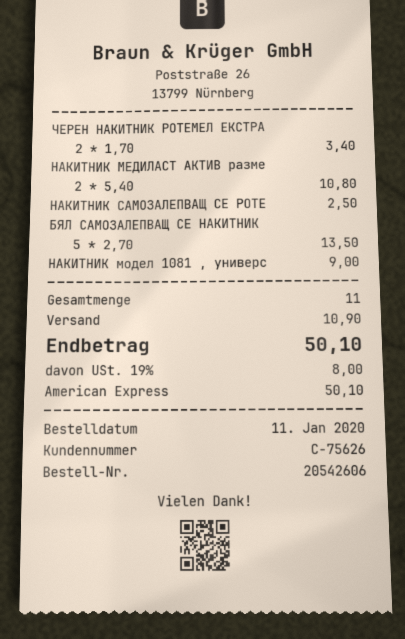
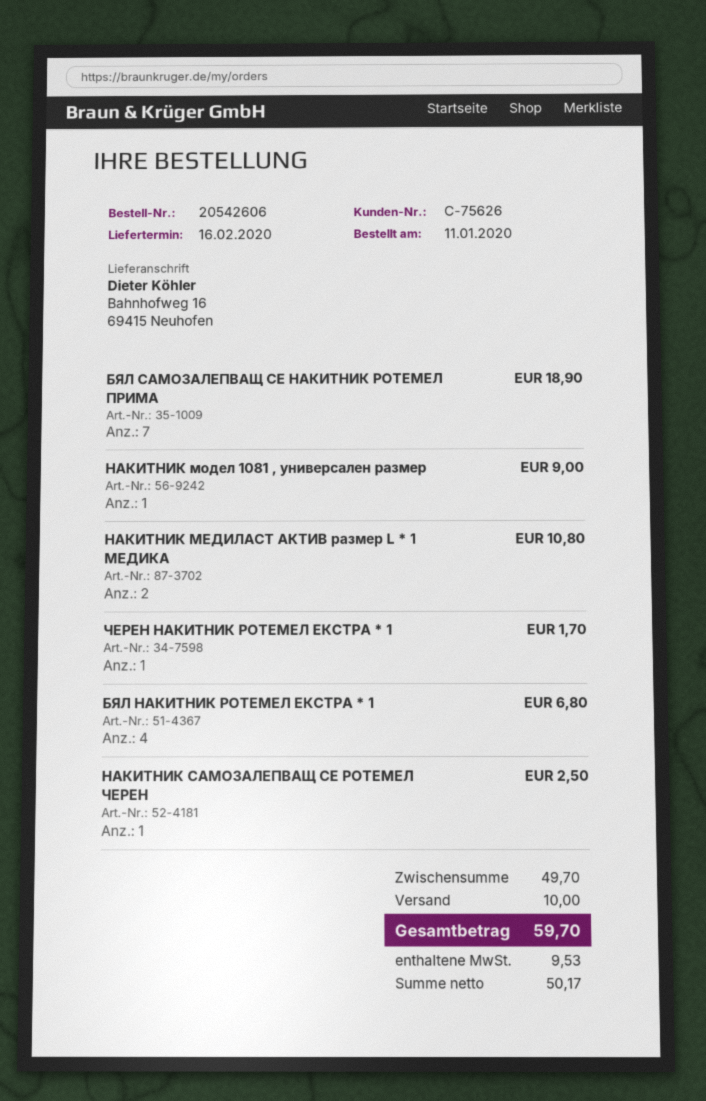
ЧЕРЕН НАКИТНИК РОТЕМЕЛ ЕКСТРА: 2 for 3.40 -> 1 for 1.70
БЯЛ САМОЗАЛЕПВАЩ СЕ НАКИТНИК: 5 for 13.50 -> 7 for 18.90
БЯЛ НАКИТНИК РОТЕМЕЛ ЕКСТРА * 1: none -> 4 for 6.80
shipping: 10.90 -> 10.00
tax: 8.00 -> 9.53
total: 50.10 -> 59.70

